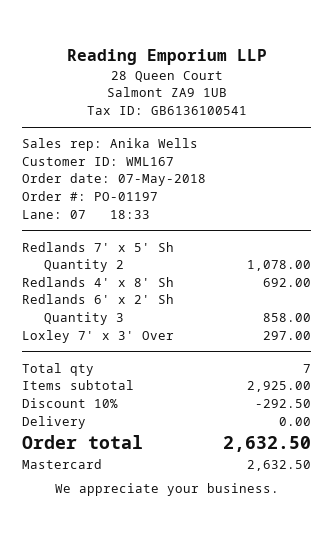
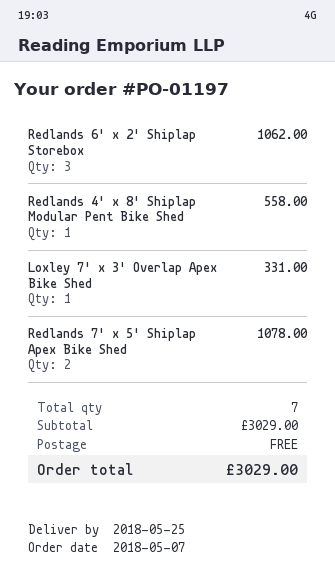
Redlands 4' x 8' Sh: 1 for 692.00 -> 1 for 558.00
Redlands 6' x 2' Sh: 3 for 858.00 -> 3 for 1062.00
Loxley 7' x 3' Over: 1 for 297.00 -> 1 for 331.00
subtotal: 2925.00 -> 3029.00
discount: 10% = 292.50 -> none
total: 2632.50 -> 3029.00

